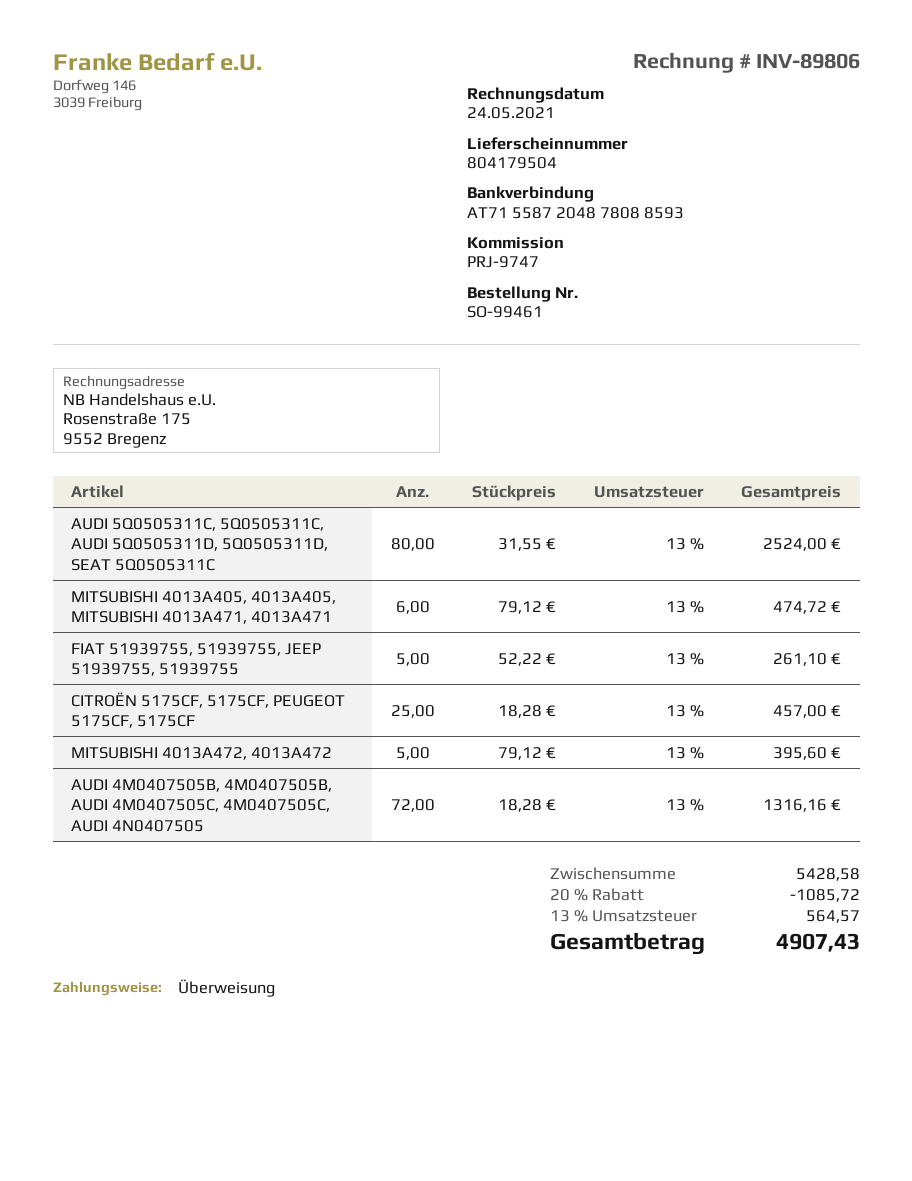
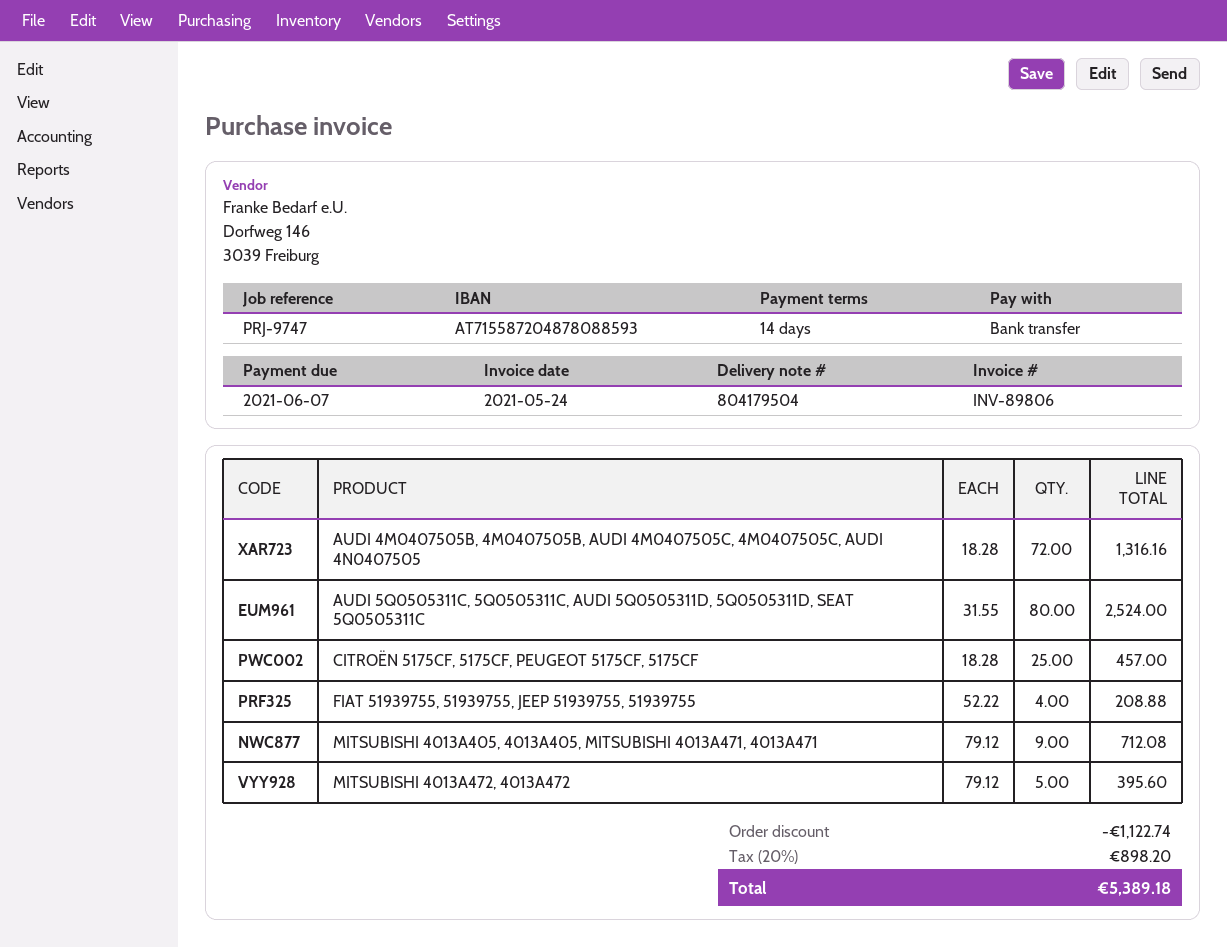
MITSUBISHI 4013A405, 4013A405, MITSUBISHI 4013A471, 4013A471: 6 x 79.12 = 474.72 -> 9 x 79.12 = 712.08
FIAT 51939755, 51939755, JEEP 51939755, 51939755: 5 x 52.22 = 261.10 -> 4 x 52.22 = 208.88
discount: 1085.72 -> 1122.74
tax: 13% = 564.57 -> 20% = 898.20
total: 4907.43 -> 5389.18

